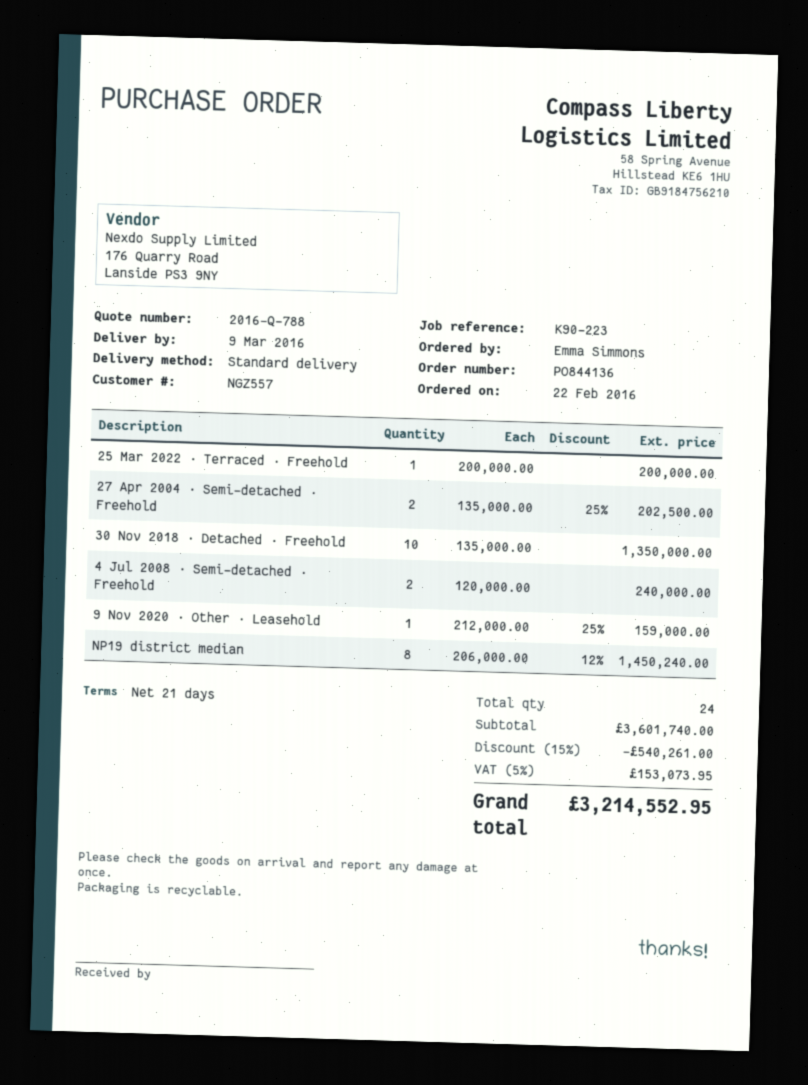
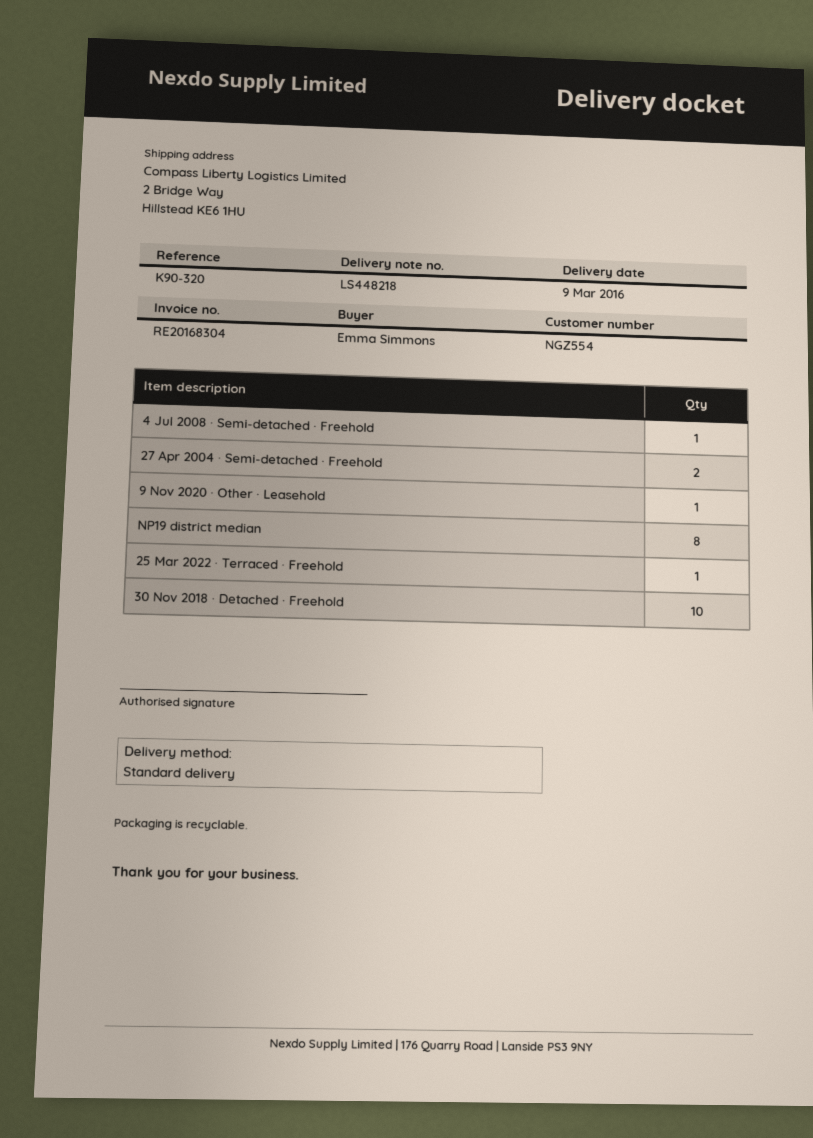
customer number: NGZ557 -> NGZ554
reference: K90-223 -> K90-320
4 Jul 2008 · Semi-detached · Freehold: 2 -> 1

